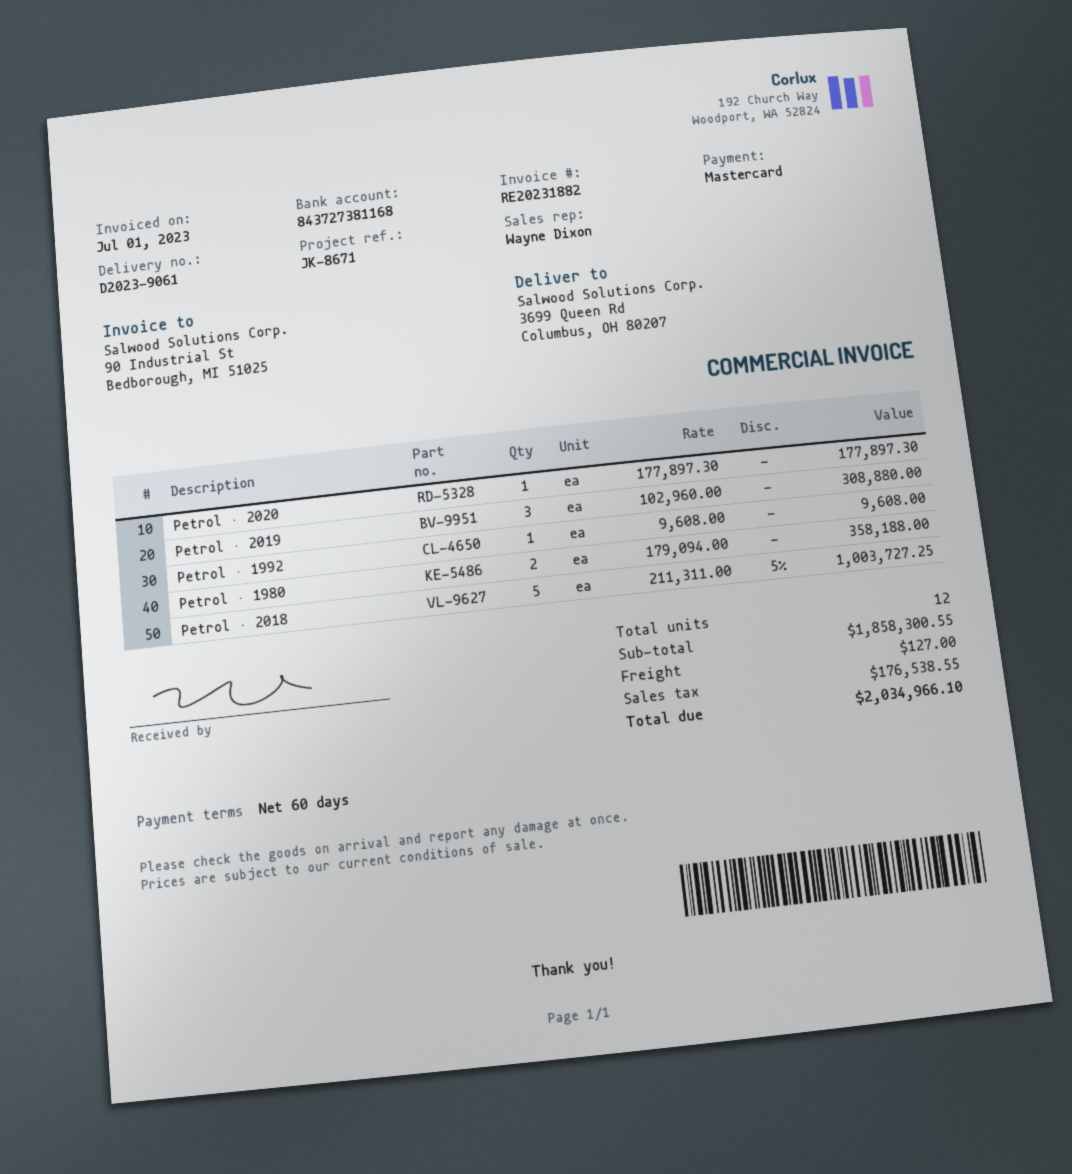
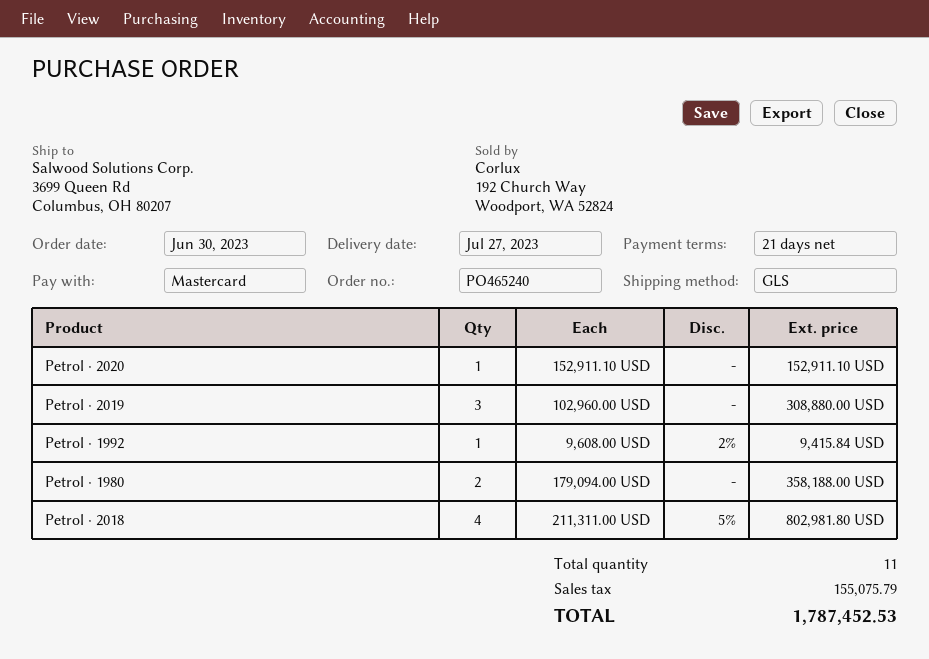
payment terms: 60 days -> 21 days
Petrol · 2020: 1 x 177897.30 = 177897.30 -> 1 x 152911.10 = 152911.10
Petrol · 1992: 1 x 9608.00 = 9608.00 -> 1 x 9608.00 - 2% = 9415.84
Petrol · 2018: 5 x 211311.00 - 5% = 1003727.25 -> 4 x 211311.00 - 5% = 802981.80
total quantity: 12 -> 11
shipping: 127.00 -> none
tax: 176538.55 -> 155075.79
total: 2034966.10 -> 1787452.53

